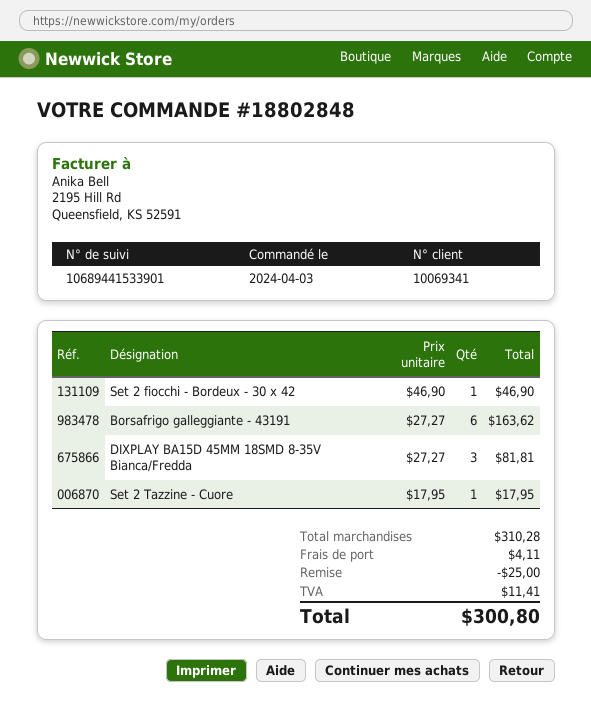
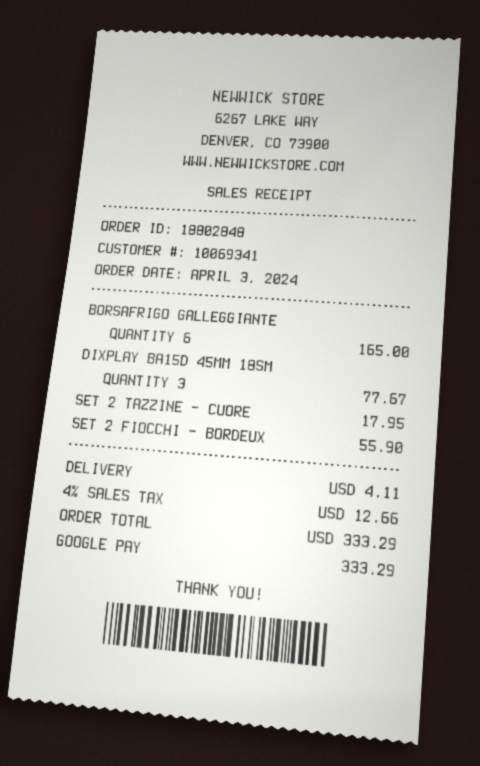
Set 2 fiocchi - Bordeux - 30 x 42: 1 for 46.90 -> 1 for 55.90
Borsafrigo galleggiante - 43191: 6 for 163.62 -> 6 for 165.00
DIXPLAY BA15D 45MM 18SMD 8-35V Bianca/Fredda: 3 for 81.81 -> 3 for 77.67
discount: 25.00 -> none
tax: 11.41 -> 12.66
total: 300.80 -> 333.29

